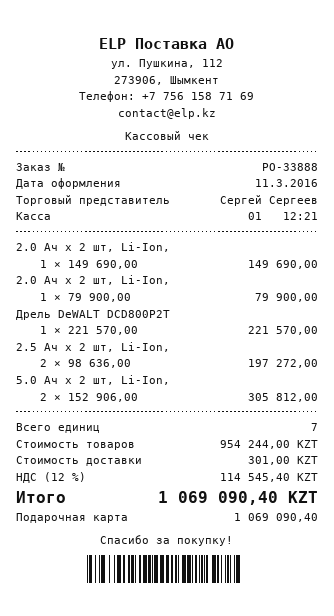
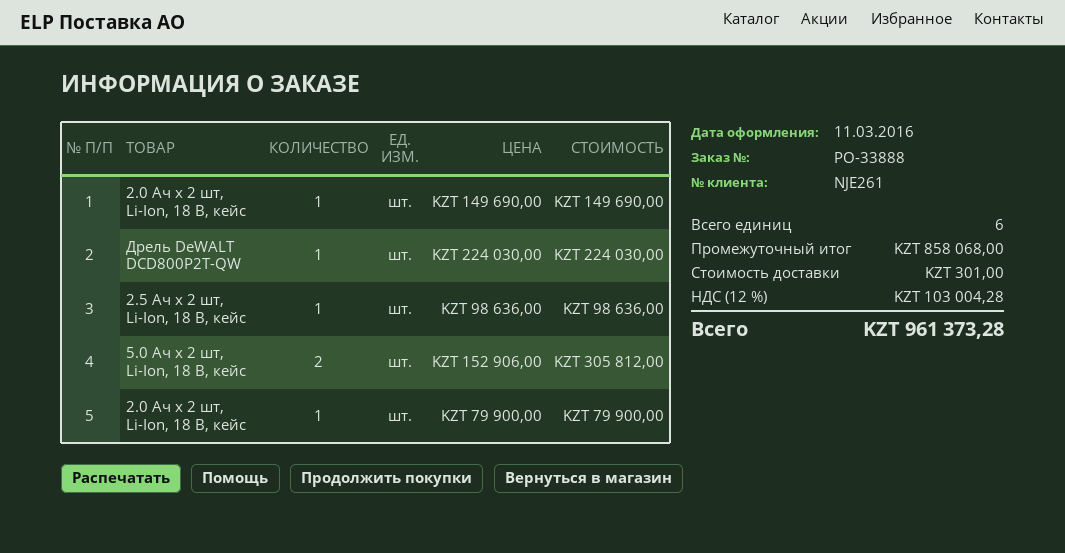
Дрель DeWALT DCD800P2T: 1 x 221570.00 = 221570.00 -> 1 x 224030.00 = 224030.00
2.5 Ач x 2 шт, Li-Ion,: 2 x 98636.00 = 197272.00 -> 1 x 98636.00 = 98636.00
total quantity: 7 -> 6
subtotal: 954244.00 -> 858068.00
tax: 12% = 114545.40 -> 12% = 103004.28
total: 1069090.40 -> 961373.28

